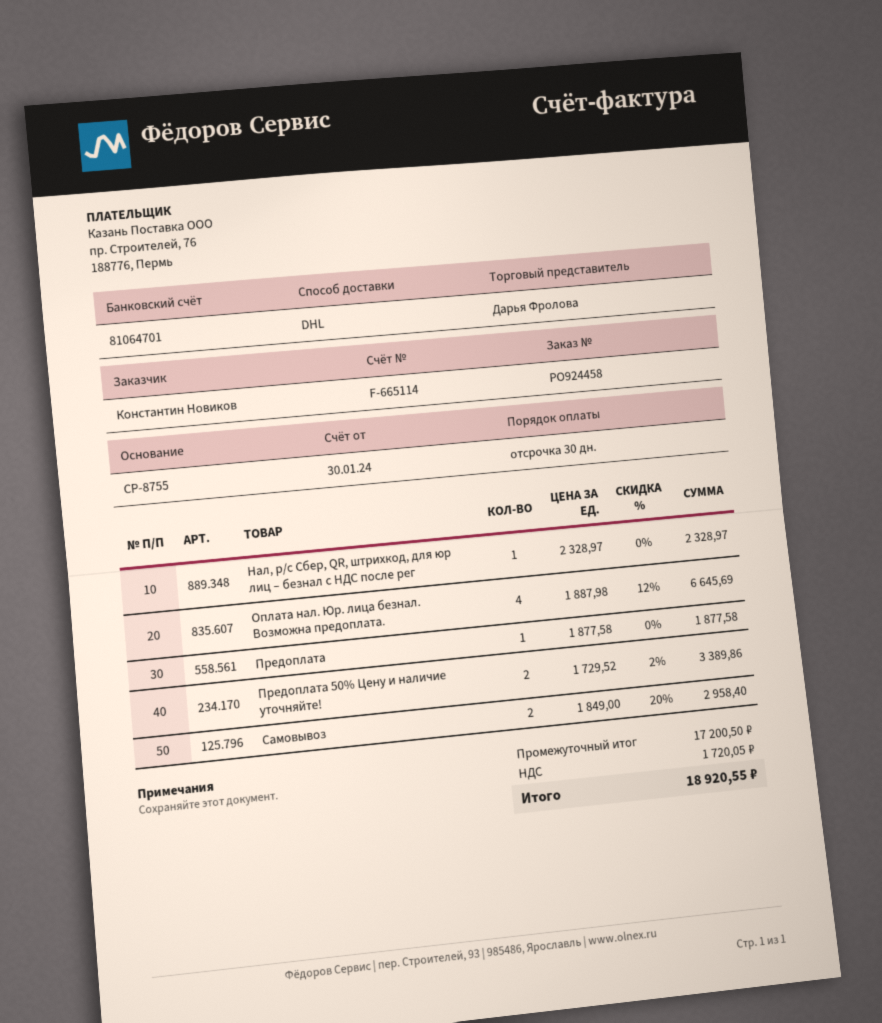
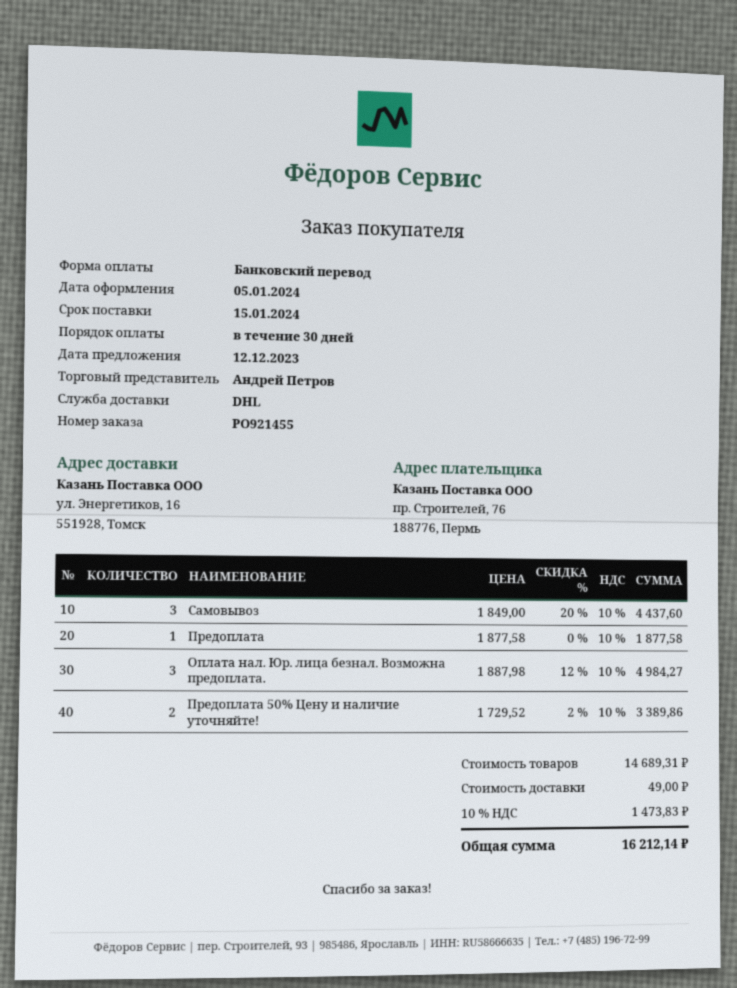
order number: PO924458 -> PO921455
sales rep: Дарья Фролова -> Андрей Петров
Нал, р/с Сбер, QR, штрихкод, для юр лиц – безнал с НДС после рег: 1 x 2328.97 = 2328.97 -> none
Оплата нал. Юр. лица безнал. Возможна предоплата.: 4 x 1887.98 - 12% = 6645.69 -> 3 x 1887.98 - 12% = 4984.27
Самовывоз: 2 x 1849.00 - 20% = 2958.40 -> 3 x 1849.00 - 20% = 4437.60
subtotal: 17200.50 -> 14689.31
shipping: none -> 49.00
tax: 1720.05 -> 1473.83
total: 18920.55 -> 16212.14

